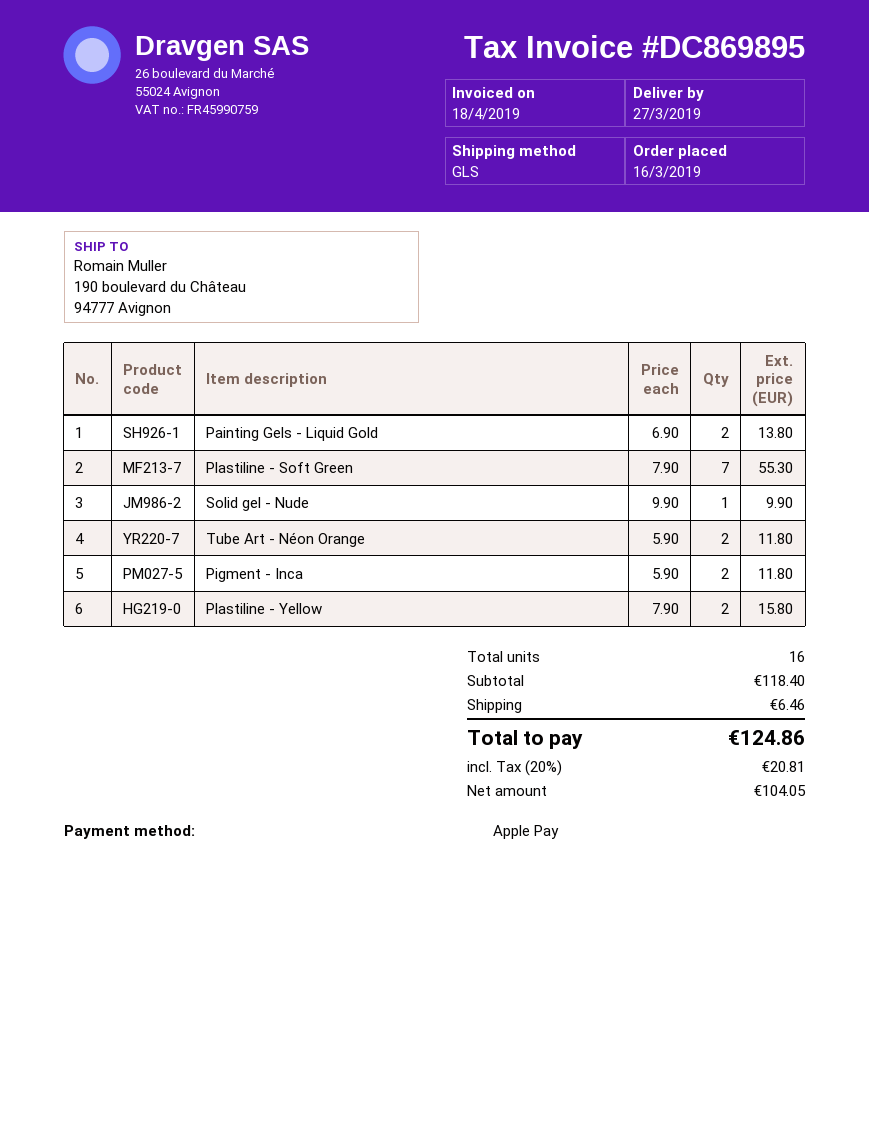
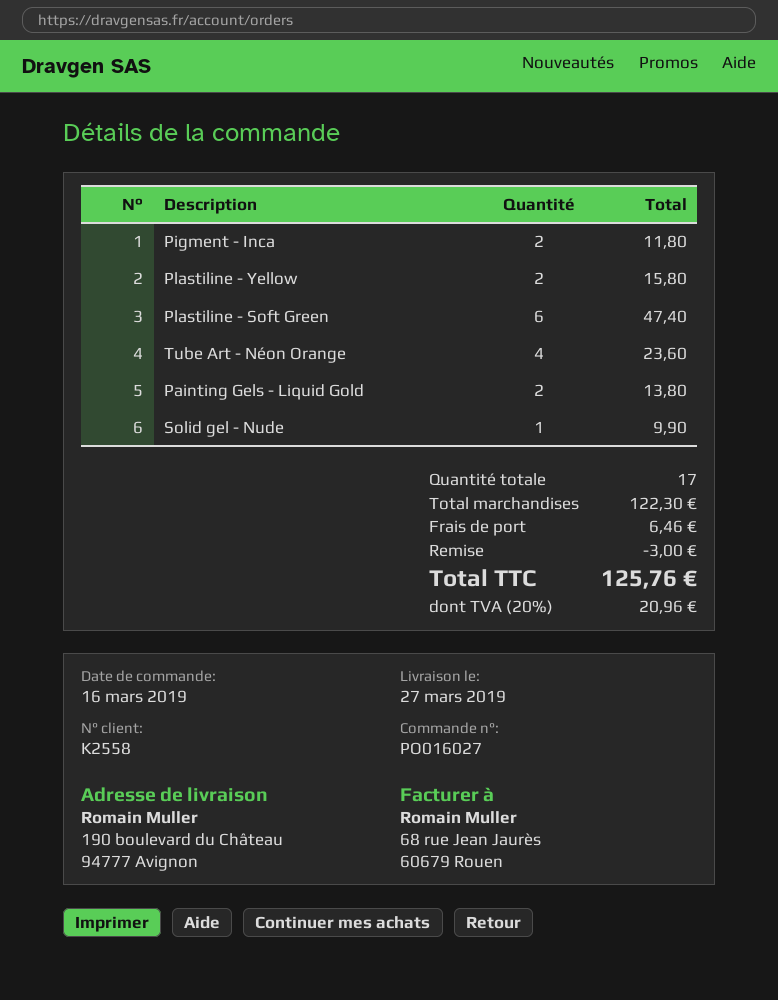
Plastiline - Soft Green: 7 for 55.30 -> 6 for 47.40
Tube Art - Néon Orange: 2 for 11.80 -> 4 for 23.60
total quantity: 16 -> 17
subtotal: 118.40 -> 122.30
discount: none -> 3.00
tax: 20% = 20.81 -> 20% = 20.96
total: 124.86 -> 125.76

